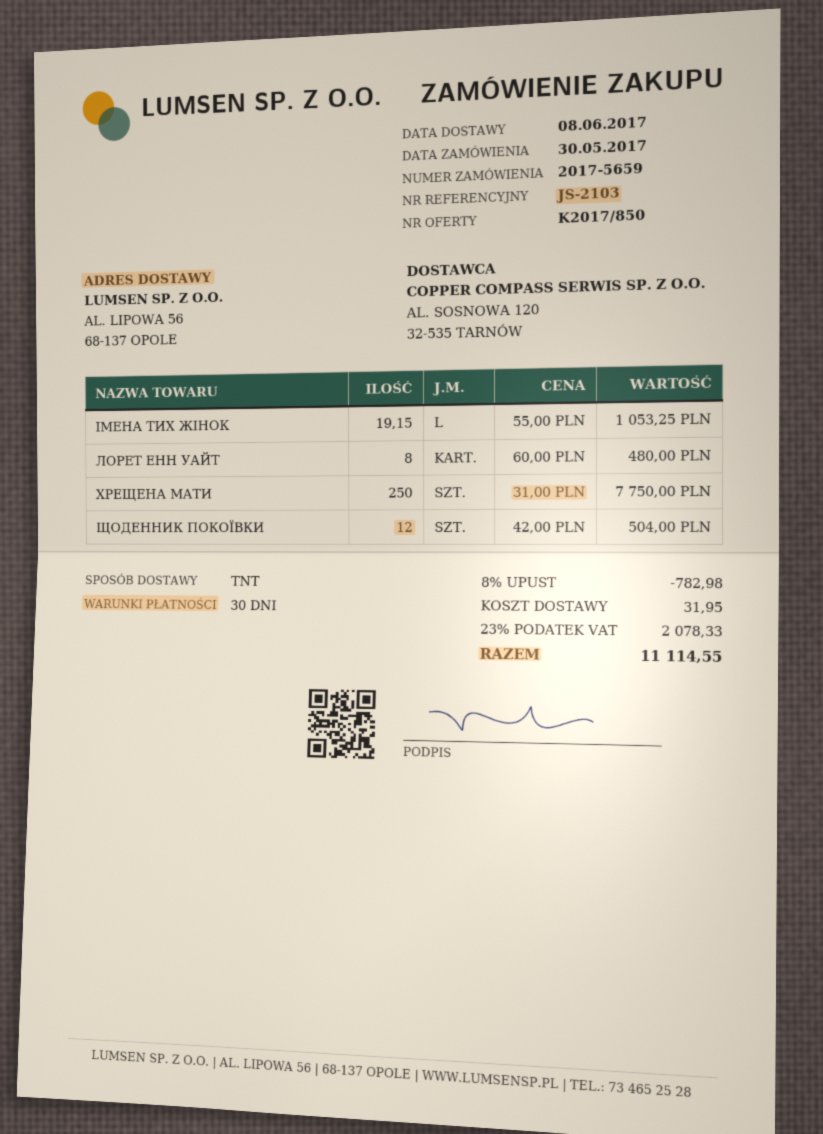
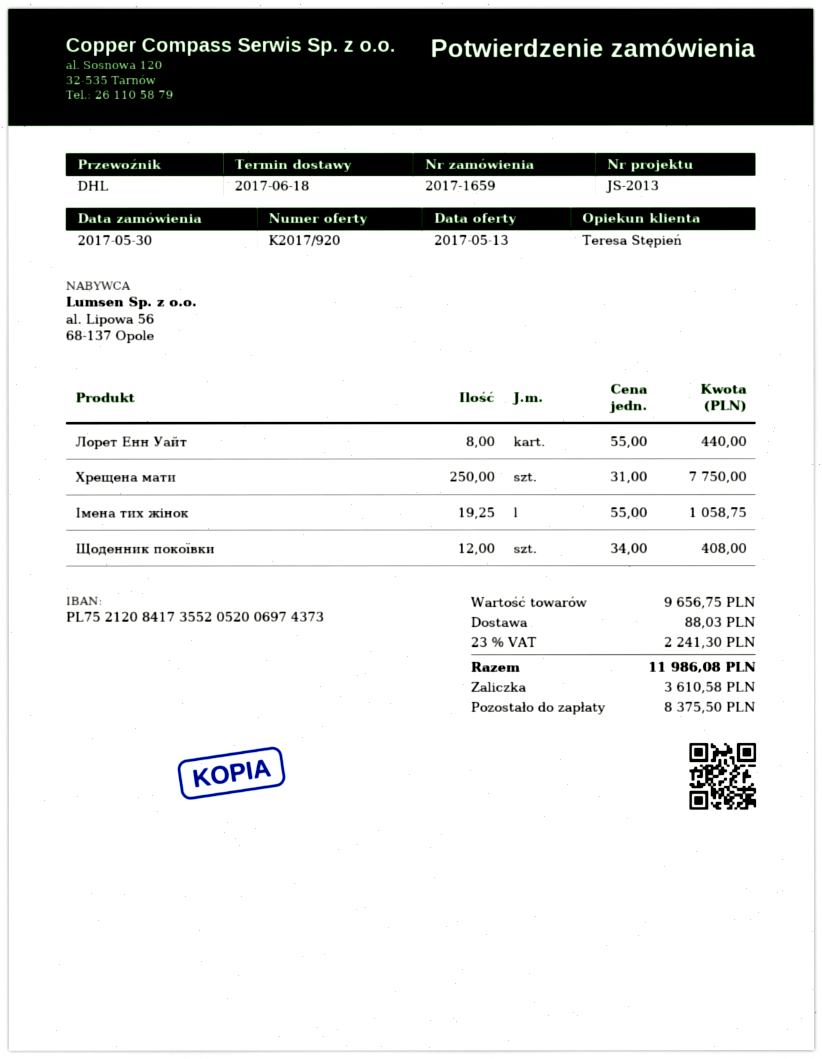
quote number: K2017/850 -> K2017/920
order number: 2017-5659 -> 2017-1659
delivery date: 2017-06-08 -> 2017-06-18
reference: JS-2103 -> JS-2013
shipping method: TNT -> DHL
ІМЕНА ТИХ ЖІНОК: 19.15 x 55.00 = 1053.25 -> 19.25 x 55.00 = 1058.75
ЛОРЕТ ЕНН УАЙТ: 8 x 60.00 = 480.00 -> 8 x 55.00 = 440.00
ЩОДЕННИК ПОКОЇВКИ: 12 x 42.00 = 504.00 -> 12 x 34.00 = 408.00
discount: 8% = 782.98 -> none
shipping: 31.95 -> 88.03
tax: 23% = 2078.33 -> 23% = 2241.30
total: 11114.55 -> 11986.08

